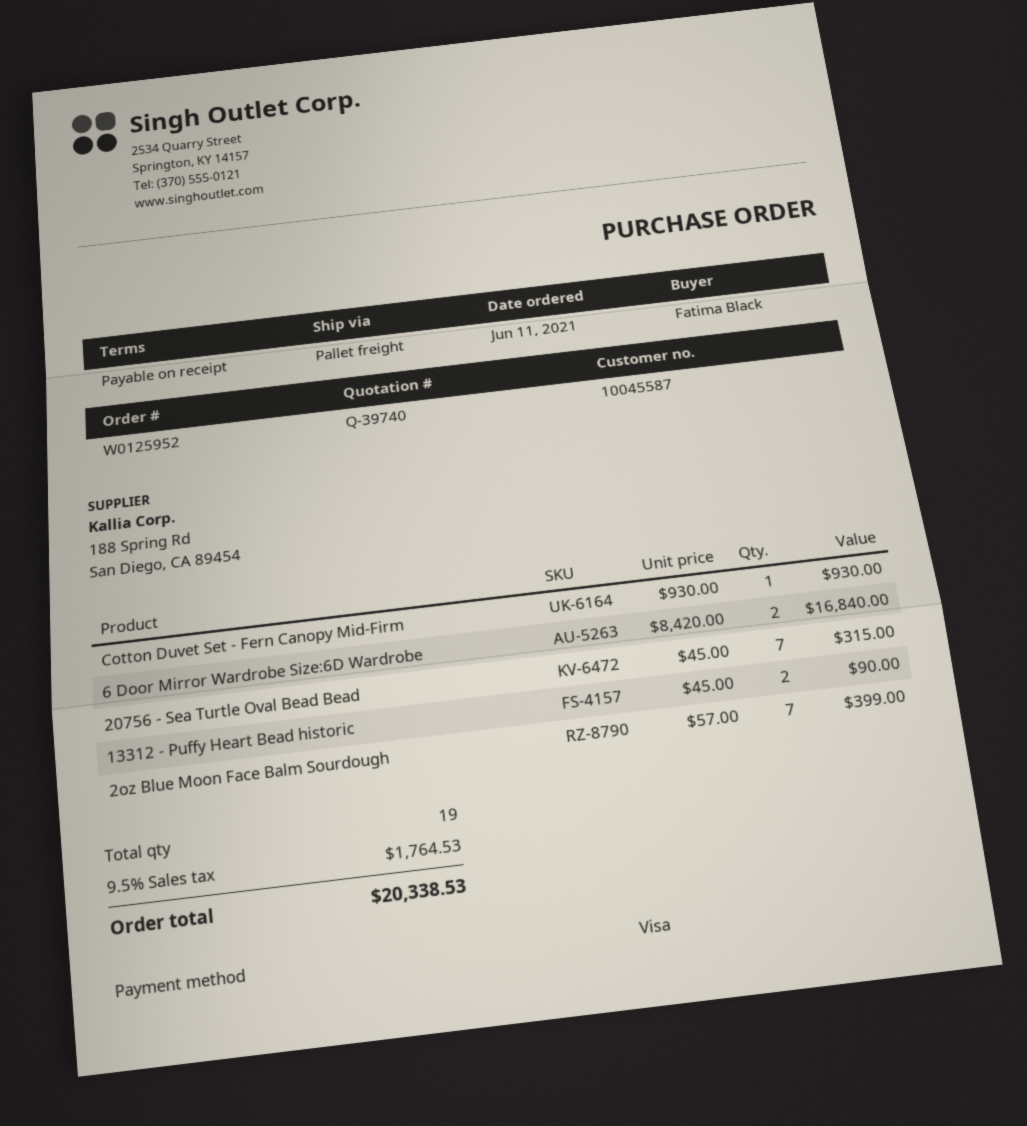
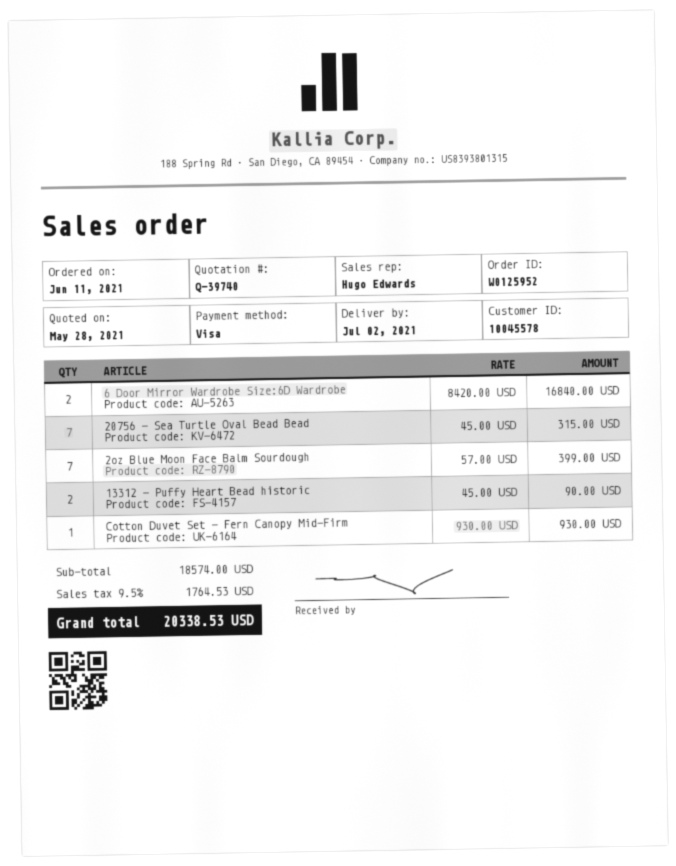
customer number: 10045587 -> 10045578

